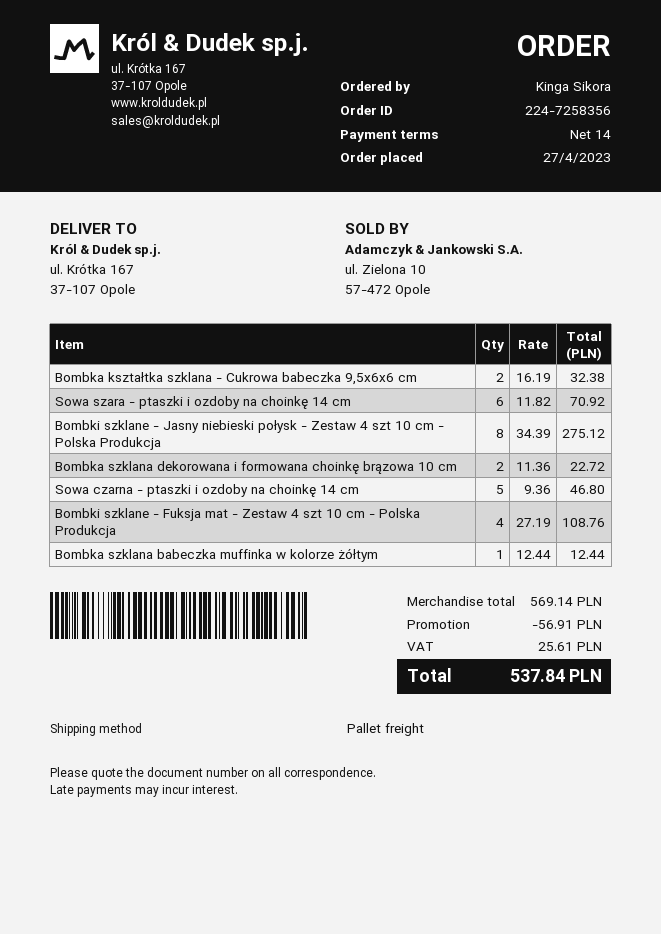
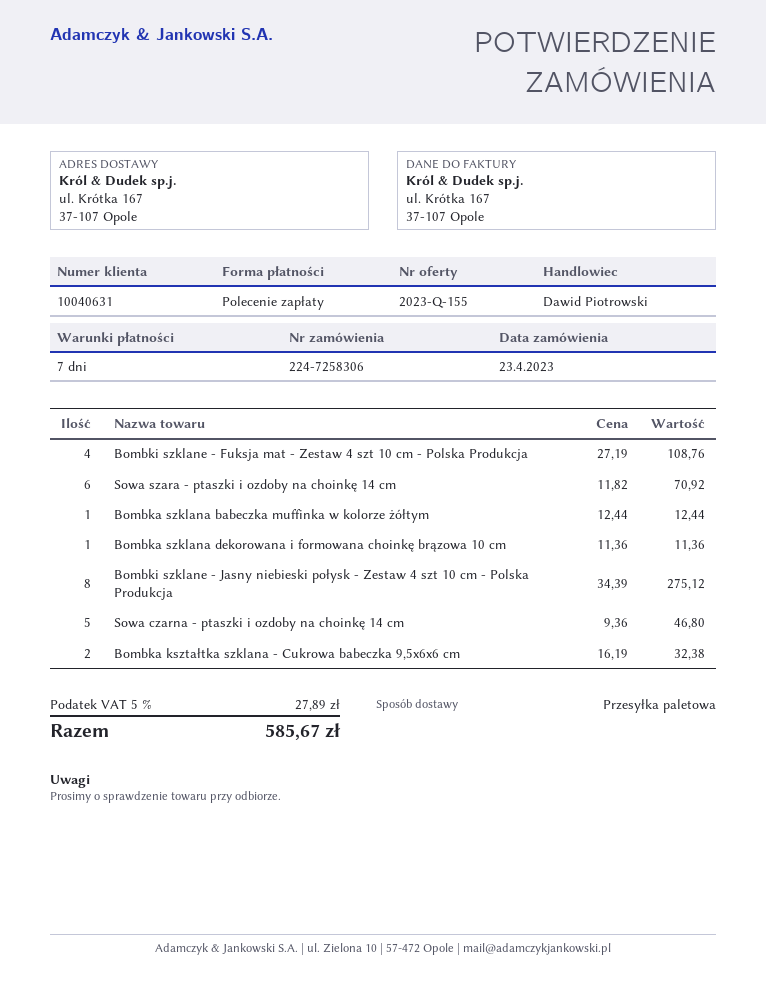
order number: 224-7258356 -> 224-7258306
order date: 2023-04-27 -> 2023-04-23
payment terms: 14 days -> 7 days
Bombka szklana dekorowana i formowana choinkę brązowa 10 cm: 2 x 11.36 = 22.72 -> 1 x 11.36 = 11.36
discount: 56.91 -> none
tax: 25.61 -> 27.89
total: 537.84 -> 585.67

